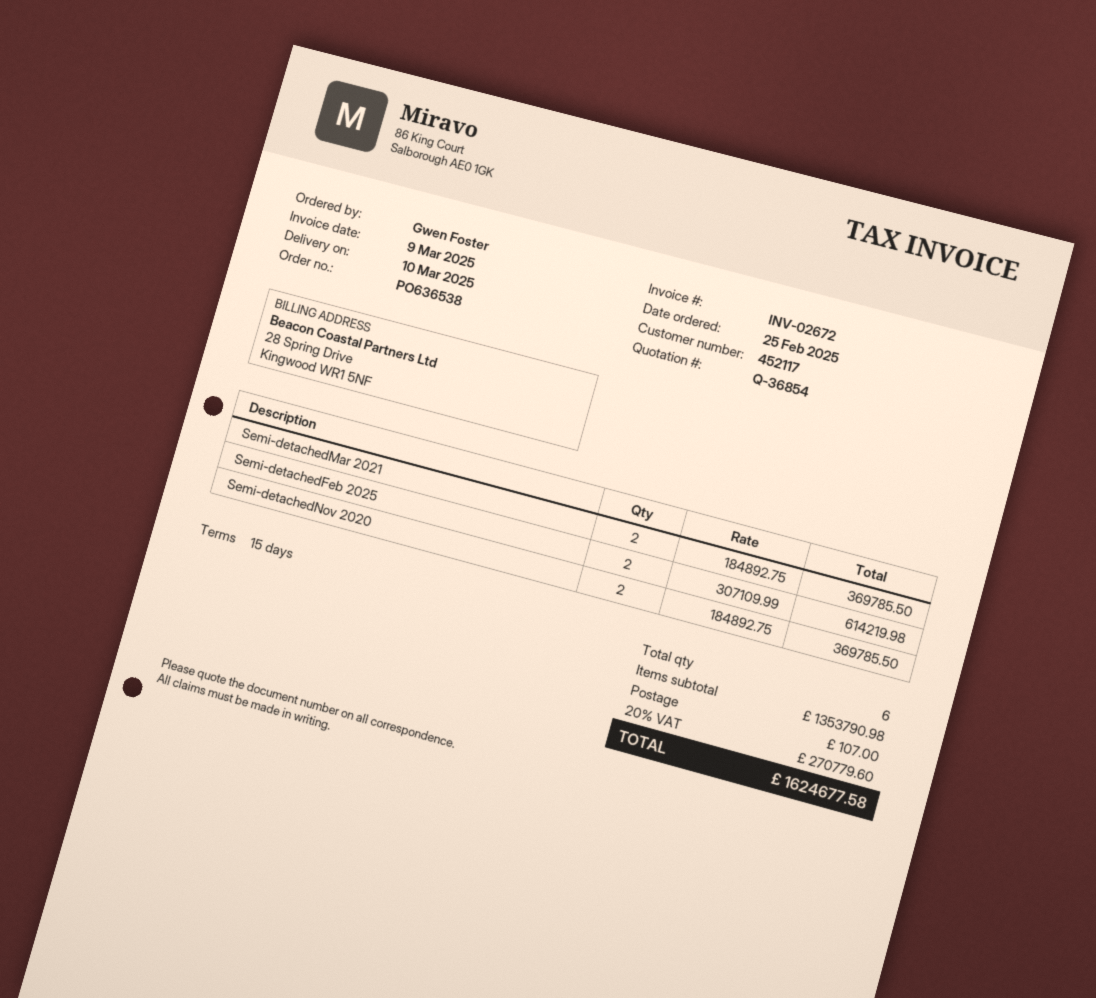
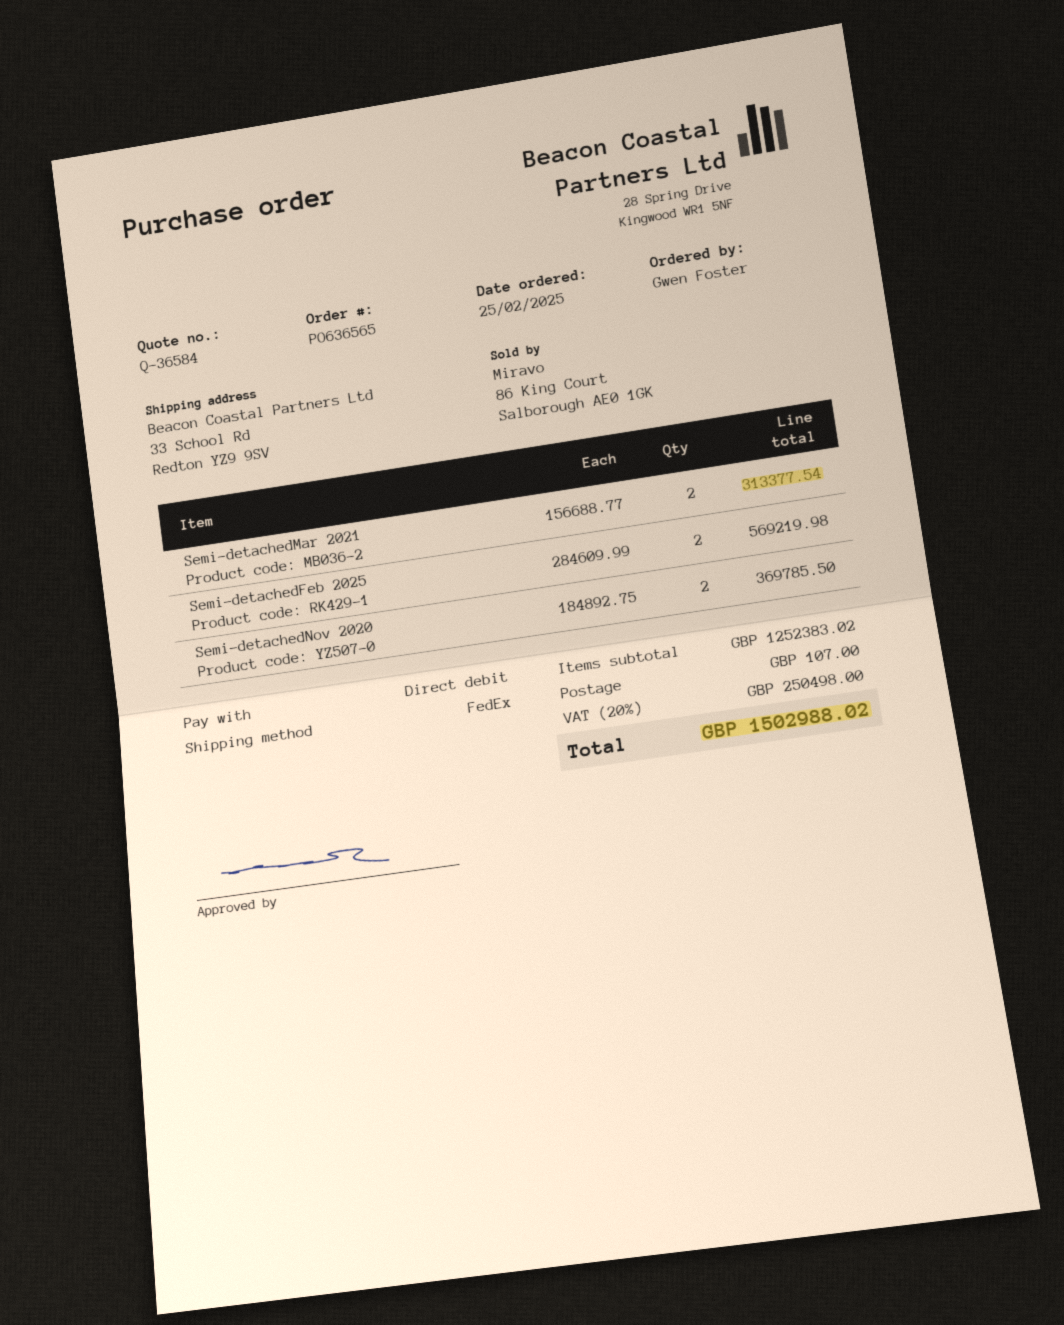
quote number: Q-36854 -> Q-36584
order number: PO636538 -> PO636565
Semi-detachedMar 2021: 2 x 184892.75 = 369785.50 -> 2 x 156688.77 = 313377.54
Semi-detachedFeb 2025: 2 x 307109.99 = 614219.98 -> 2 x 284609.99 = 569219.98
subtotal: 1353790.98 -> 1252383.02
tax: 20% = 270779.60 -> 20% = 250498.00
total: 1624677.58 -> 1502988.02

